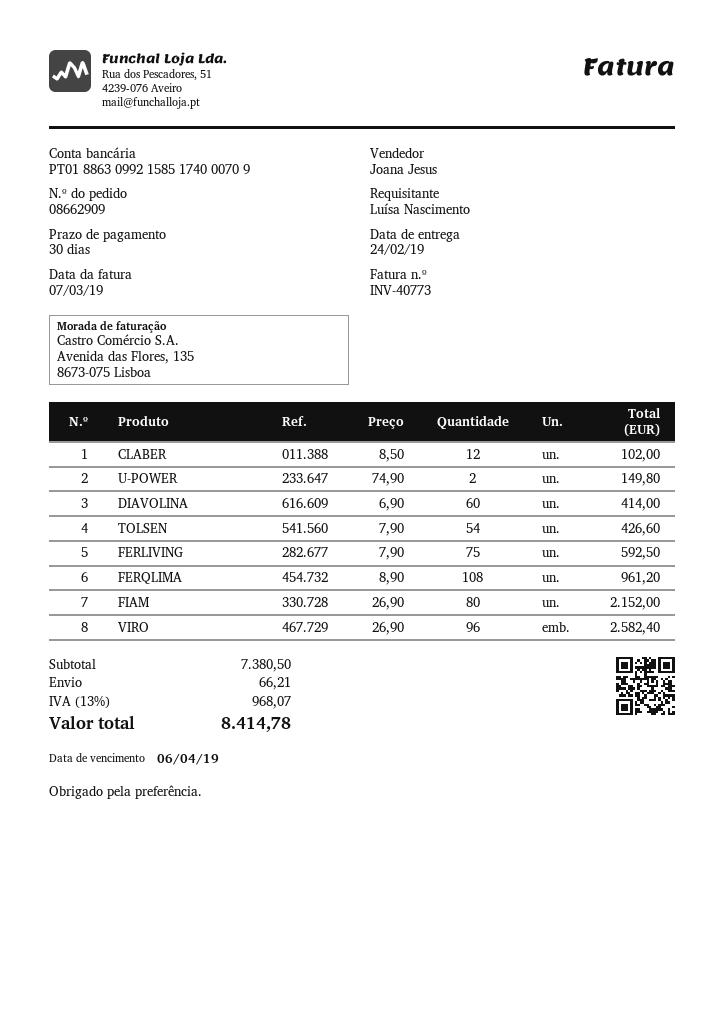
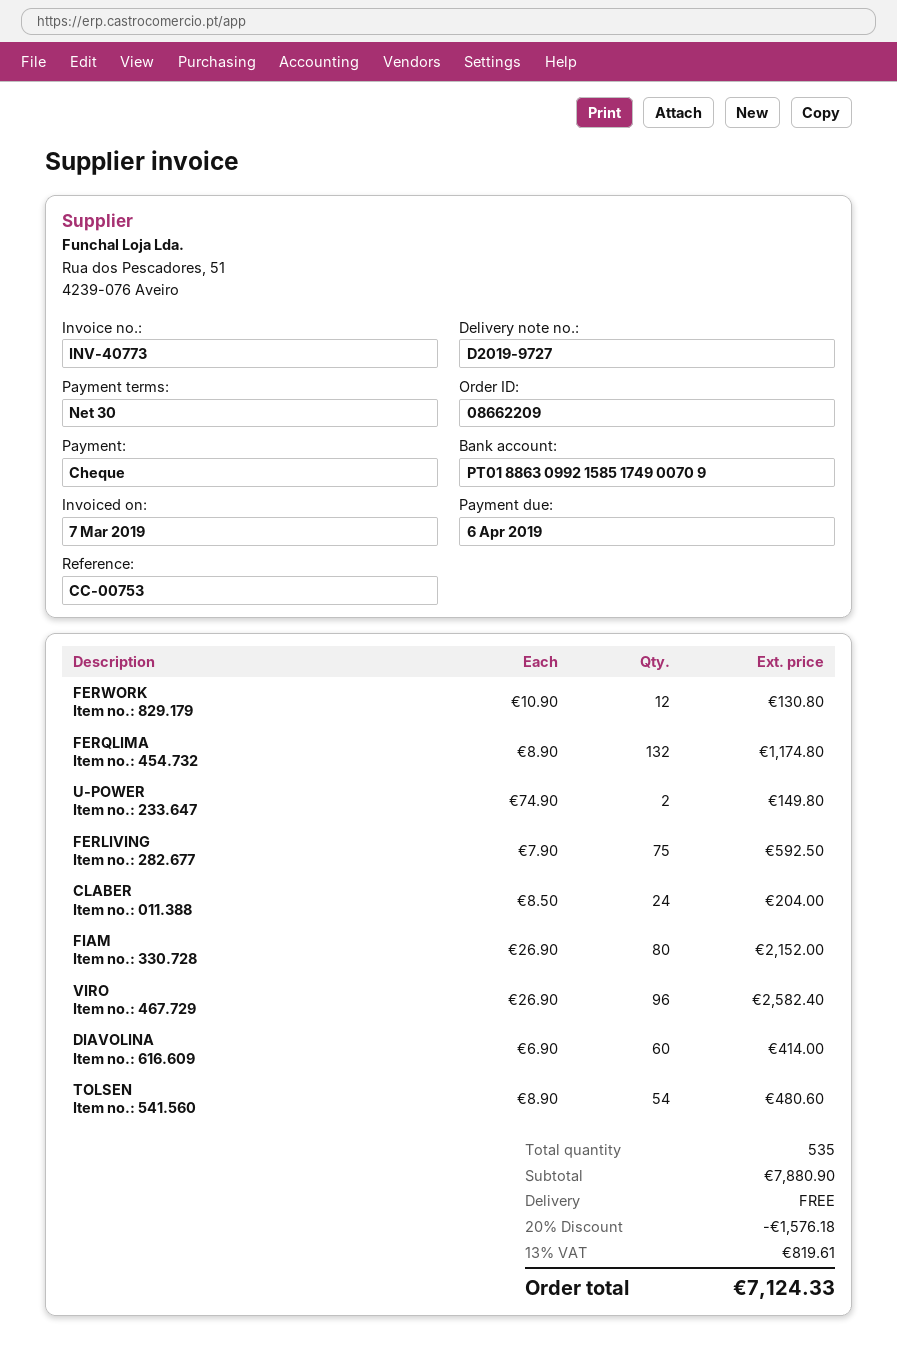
order number: 08662909 -> 08662209
bank account: PT01886309921585174000709 -> PT01886309921585174900709
CLABER: 12 x 8.50 = 102.00 -> 24 x 8.50 = 204.00
TOLSEN: 54 x 7.90 = 426.60 -> 54 x 8.90 = 480.60
FERQLIMA: 108 x 8.90 = 961.20 -> 132 x 8.90 = 1174.80
FERWORK: none -> 12 x 10.90 = 130.80
subtotal: 7380.50 -> 7880.90
discount: none -> 20% = 1576.18
shipping: 66.21 -> 0.00
tax: 13% = 968.07 -> 13% = 819.61
total: 8414.78 -> 7124.33

